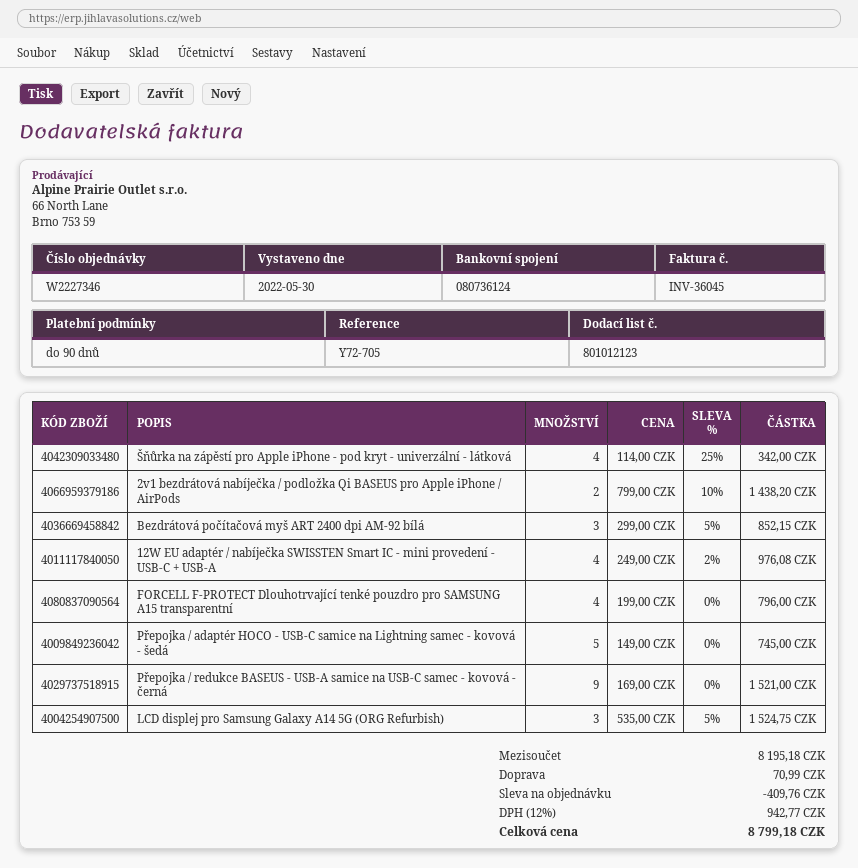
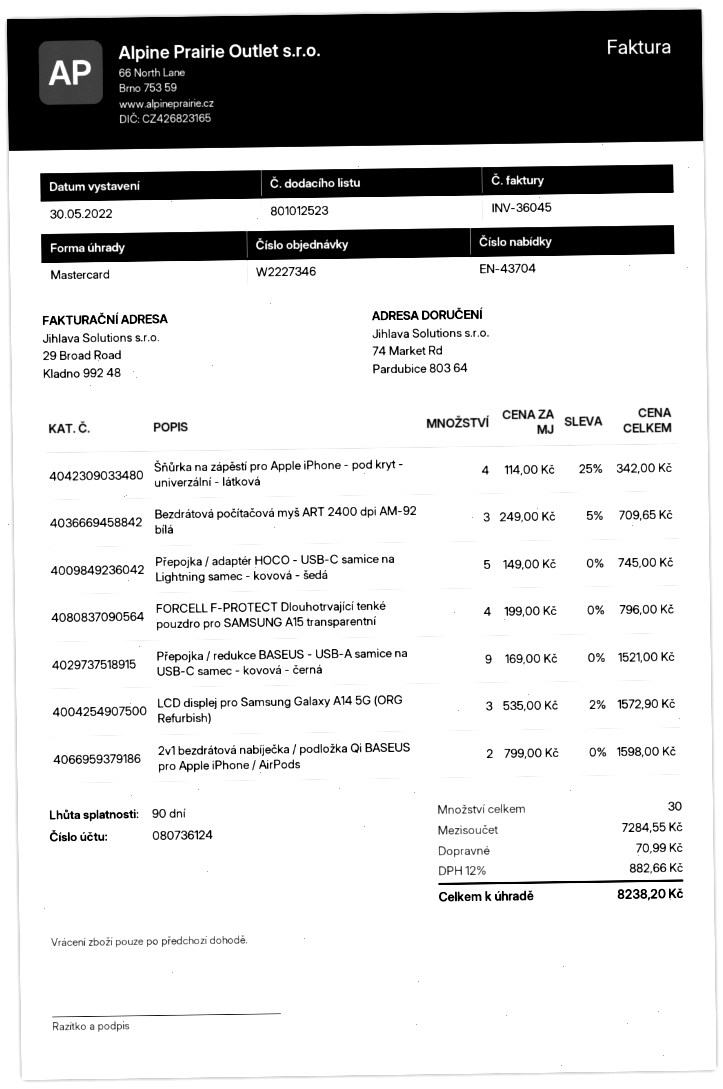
delivery note number: 801012123 -> 801012523
2v1 bezdrátová nabíječka / podložka Qi BASEUS pro Apple iPhone / AirPods: 2 x 799.00 - 10% = 1438.20 -> 2 x 799.00 = 1598.00
Bezdrátová počítačová myš ART 2400 dpi AM-92 bílá: 3 x 299.00 - 5% = 852.15 -> 3 x 249.00 - 5% = 709.65
12W EU adaptér / nabíječka SWISSTEN Smart IC - mini provedení - USB-C + USB-A: 4 x 249.00 - 2% = 976.08 -> none
LCD displej pro Samsung Galaxy A14 5G (ORG Refurbish): 3 x 535.00 - 5% = 1524.75 -> 3 x 535.00 - 2% = 1572.90
subtotal: 8195.18 -> 7284.55
discount: 409.76 -> none
tax: 12% = 942.77 -> 12% = 882.66
total: 8799.18 -> 8238.20

